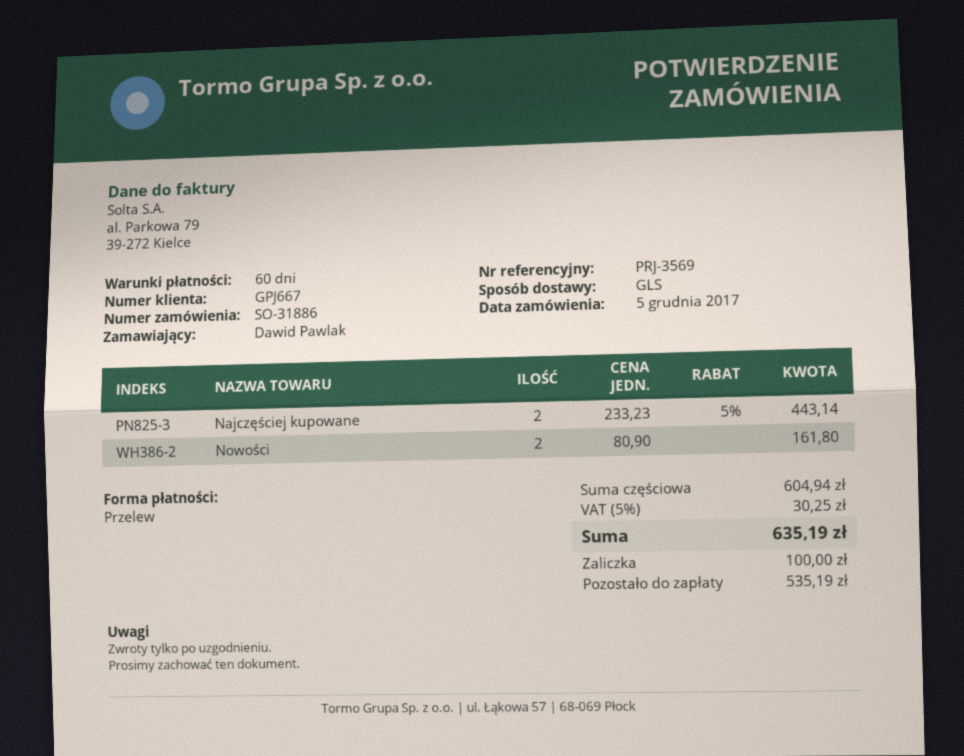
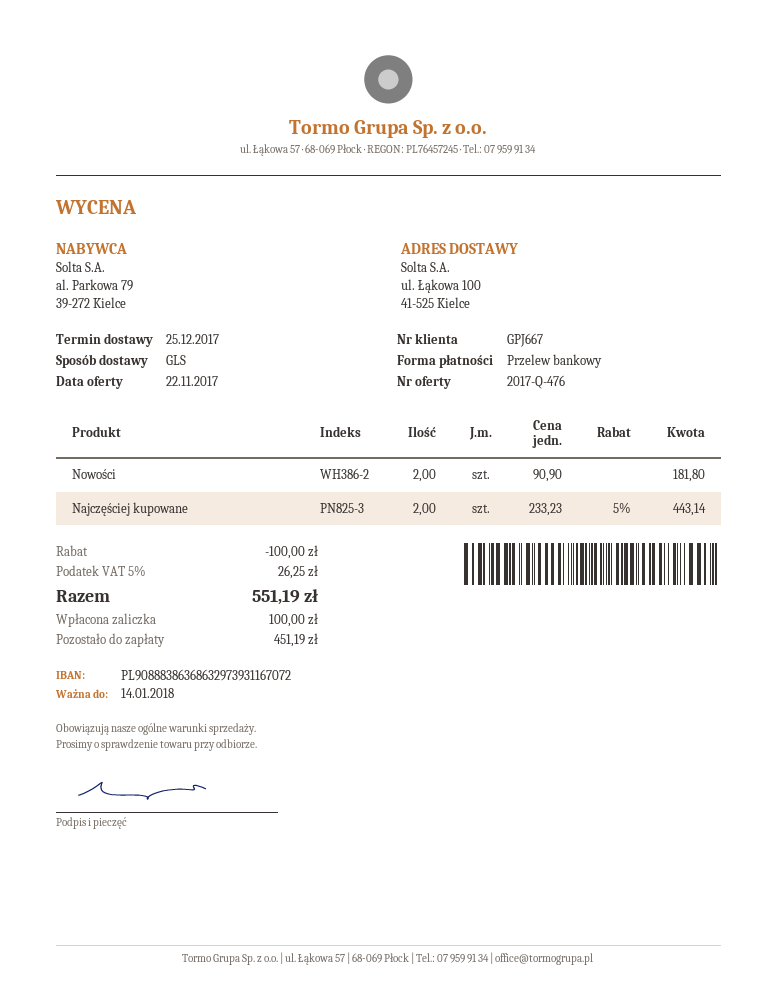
Nowości: 2 x 80.90 = 161.80 -> 2 x 90.90 = 181.80
discount: none -> 100.00
tax: 5% = 30.25 -> 5% = 26.25
total: 635.19 -> 551.19
balance: 535.19 -> 451.19

